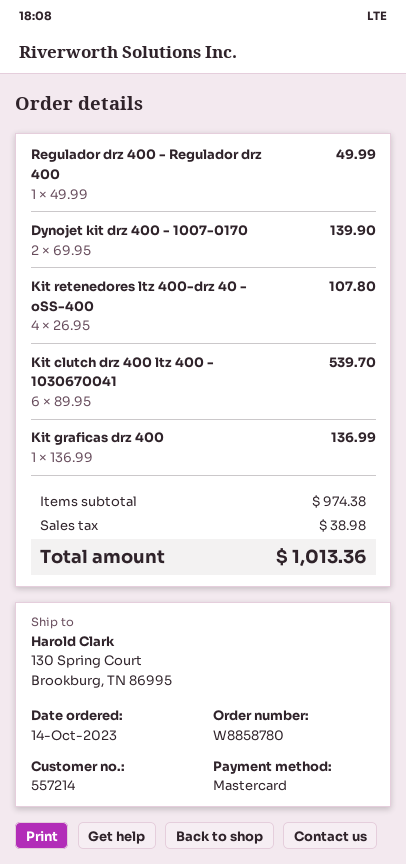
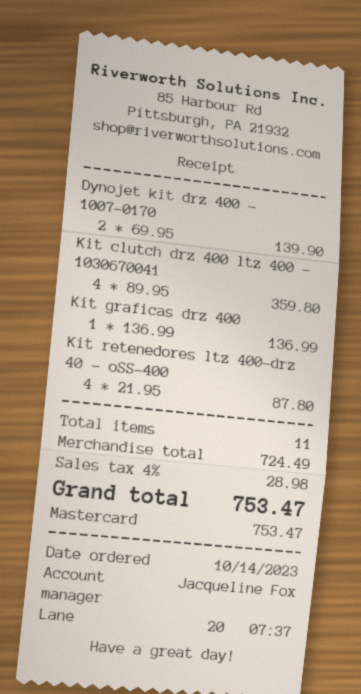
Regulador drz 400 - Regulador drz 400: 1 x 49.99 = 49.99 -> none
Kit retenedores ltz 400-drz 40 - oSS-400: 4 x 26.95 = 107.80 -> 4 x 21.95 = 87.80
Kit clutch drz 400 ltz 400 - 1030670041: 6 x 89.95 = 539.70 -> 4 x 89.95 = 359.80
subtotal: 974.38 -> 724.49
tax: 38.98 -> 28.98
total: 1013.36 -> 753.47

